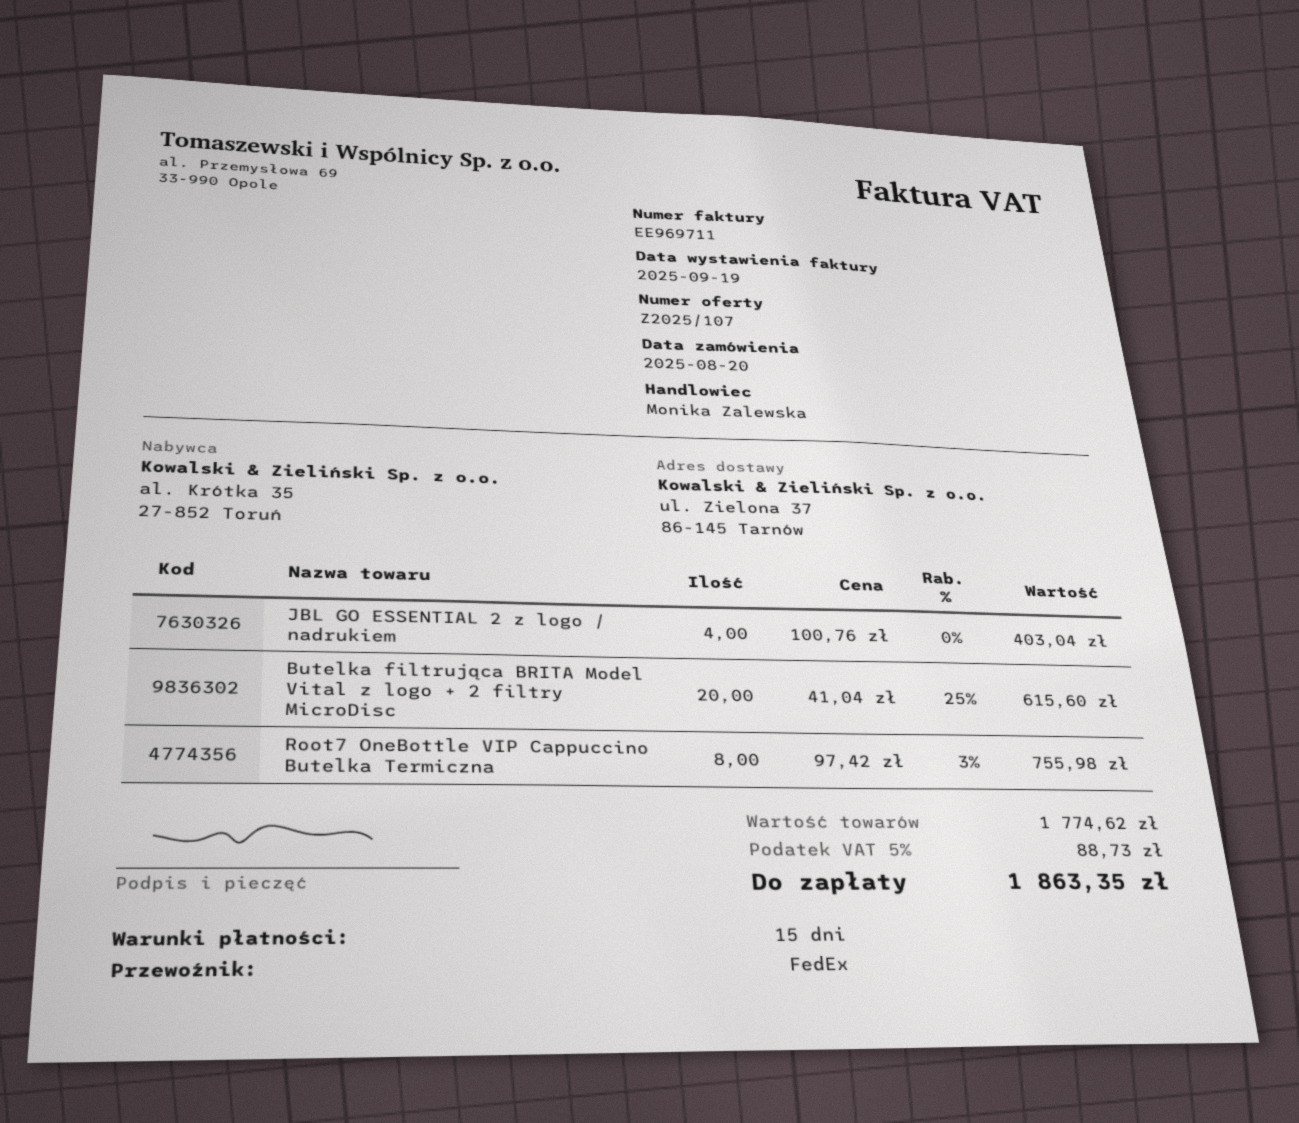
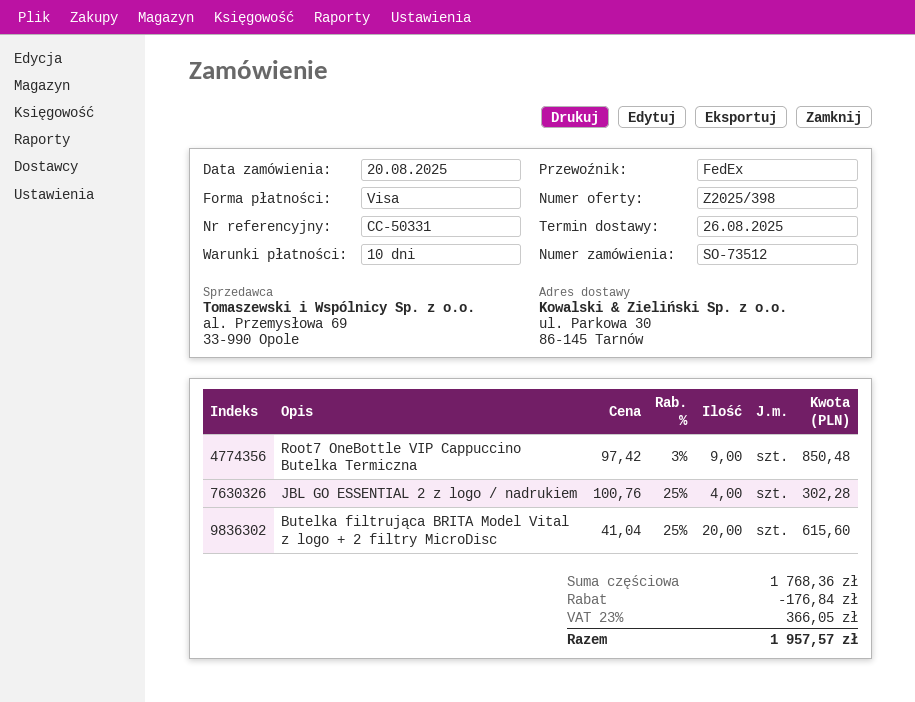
quote number: Z2025/107 -> Z2025/398
payment terms: 15 days -> 10 days
ship to: ul. Zielona 37, 86-145 Tarnów -> ul. Parkowa 30, 86-145 Tarnów
JBL GO ESSENTIAL 2 z logo / nadrukiem: 4 x 100.76 = 403.04 -> 4 x 100.76 - 25% = 302.28
Root7 OneBottle VIP Cappuccino Butelka Termiczna: 8 x 97.42 - 3% = 755.98 -> 9 x 97.42 - 3% = 850.48
subtotal: 1774.62 -> 1768.36
discount: none -> 176.84
tax: 5% = 88.73 -> 23% = 366.05
total: 1863.35 -> 1957.57

